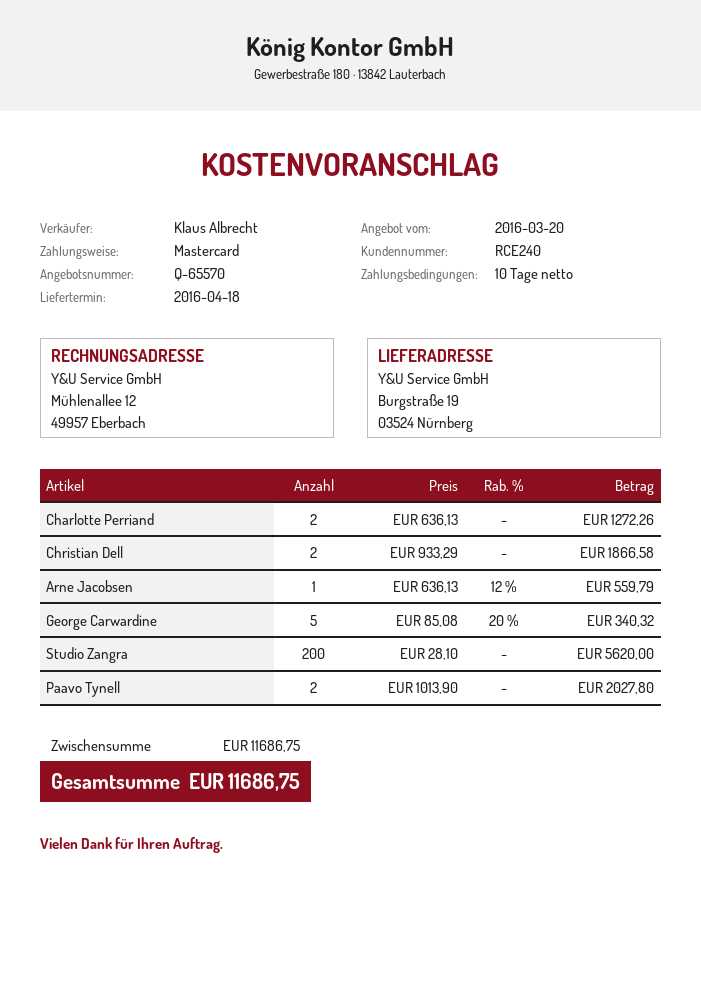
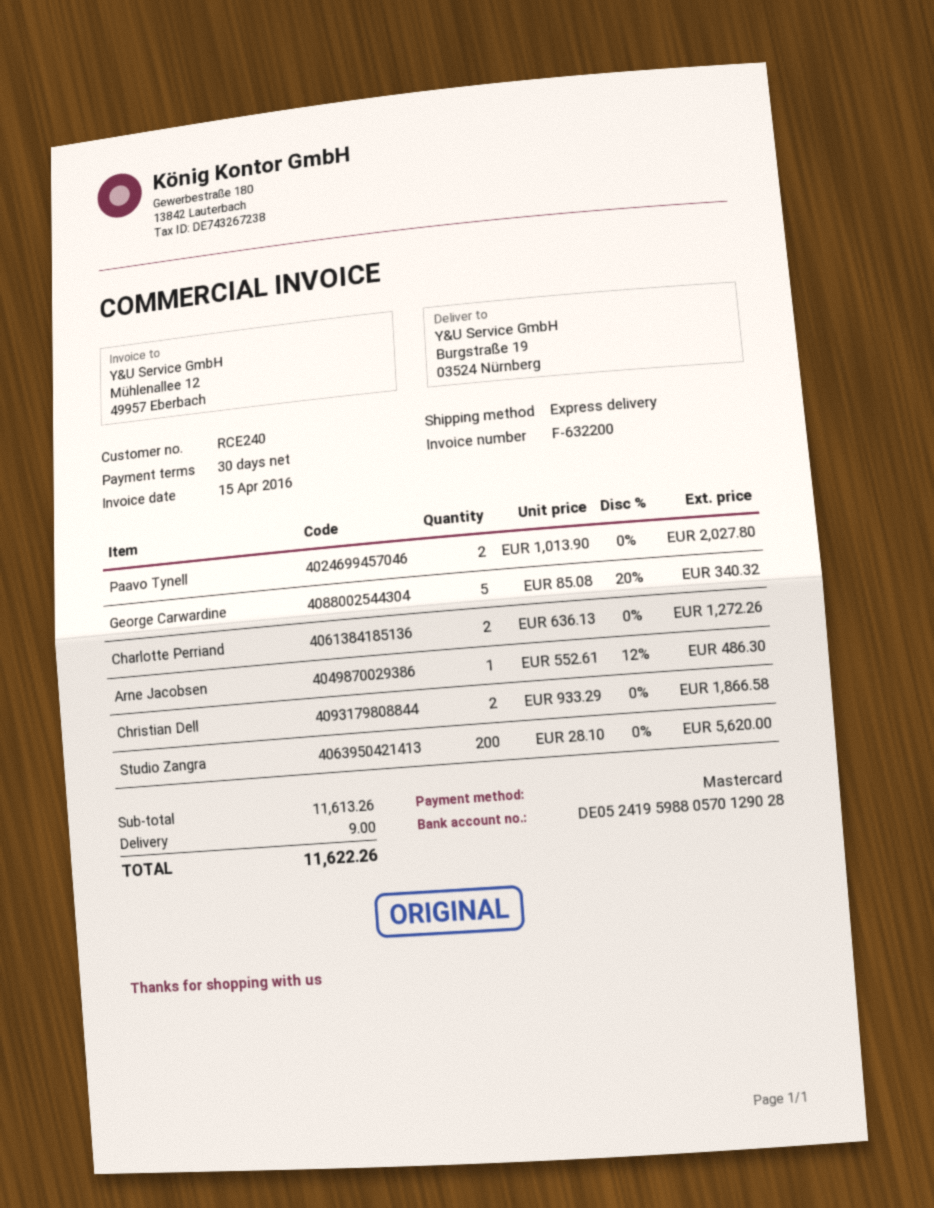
payment terms: 10 days -> 30 days
Arne Jacobsen: 1 x 636.13 - 12% = 559.79 -> 1 x 552.61 - 12% = 486.30
subtotal: 11686.75 -> 11613.26
shipping: none -> 9.00
total: 11686.75 -> 11622.26

